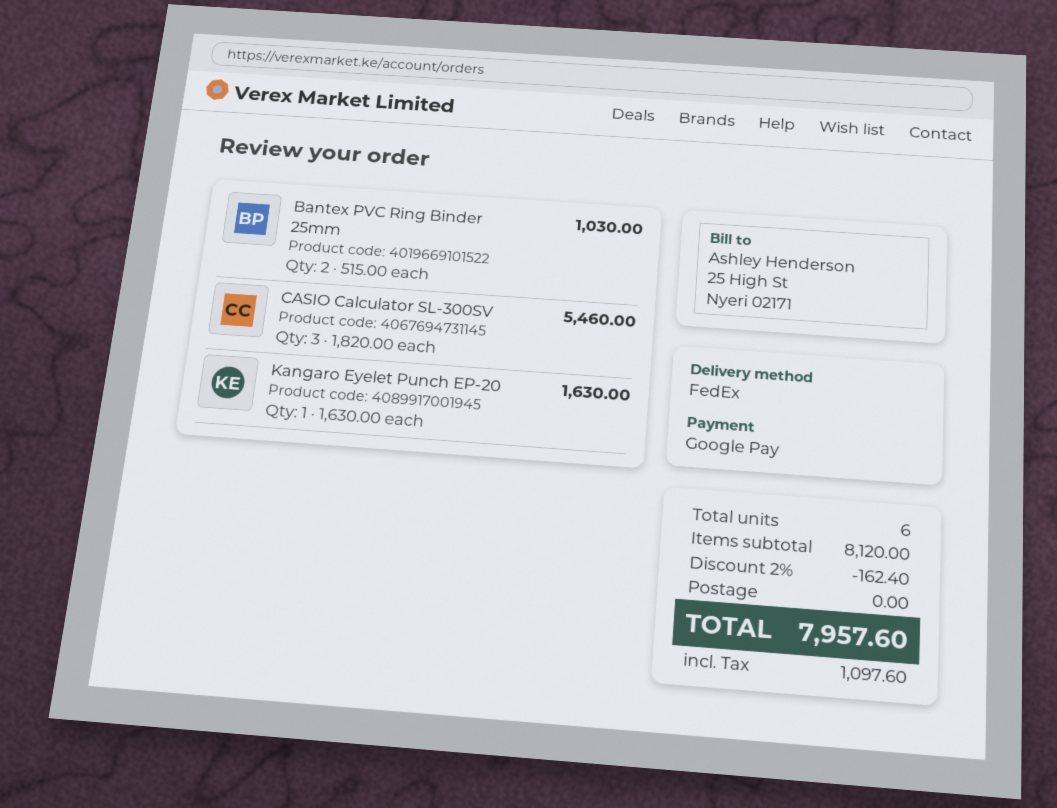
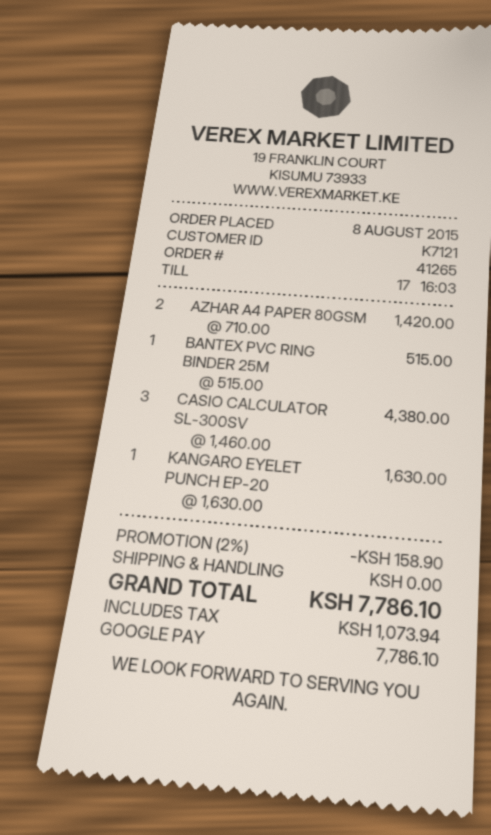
Bantex PVC Ring Binder 25mm: 2 x 515.00 = 1030.00 -> 1 x 515.00 = 515.00
CASIO Calculator SL-300SV: 3 x 1820.00 = 5460.00 -> 3 x 1460.00 = 4380.00
AZHAR A4 PAPER 80GSM: none -> 2 x 710.00 = 1420.00
discount: 2% = 162.40 -> 2% = 158.90
tax: 1097.60 -> 1073.94
total: 7957.60 -> 7786.10

